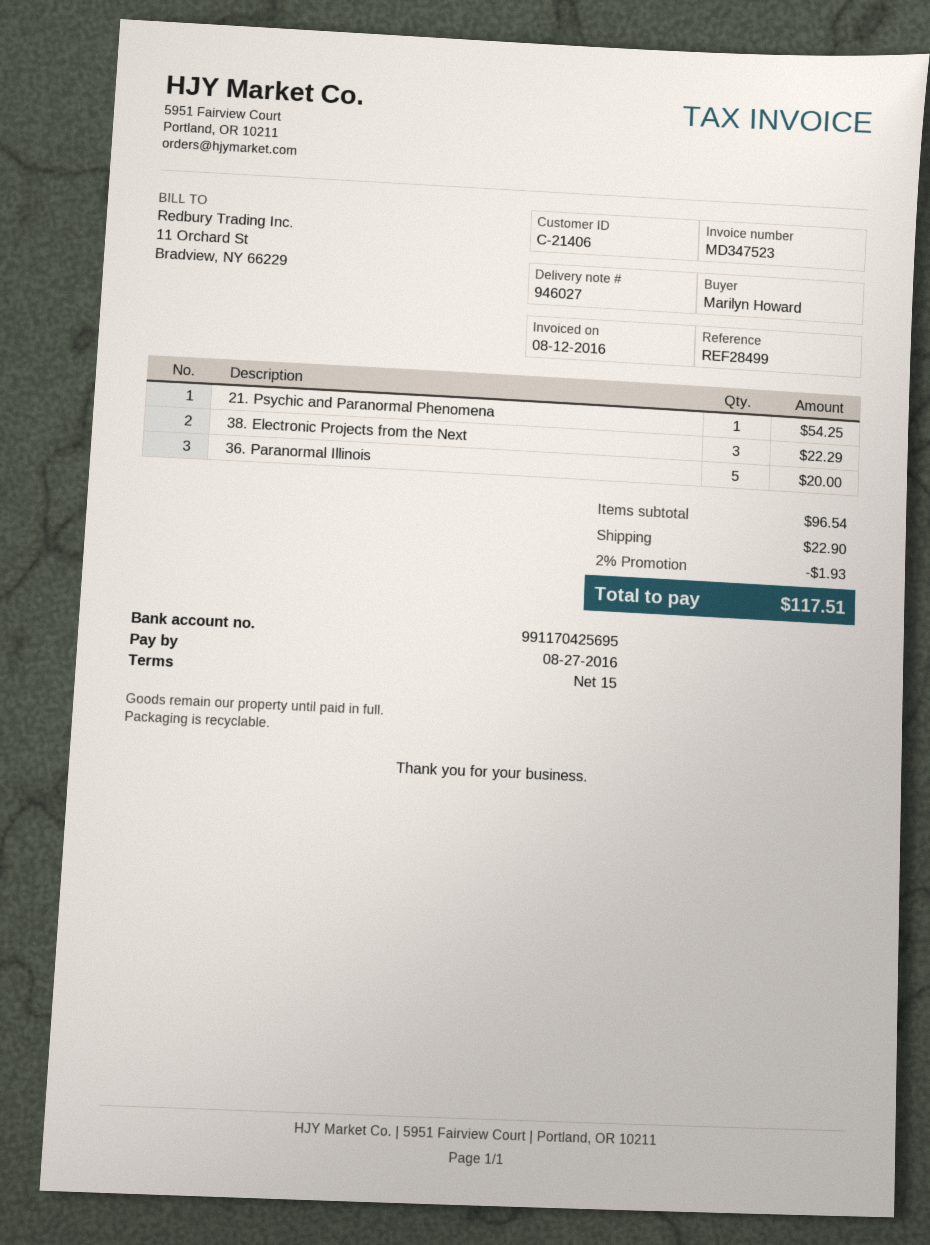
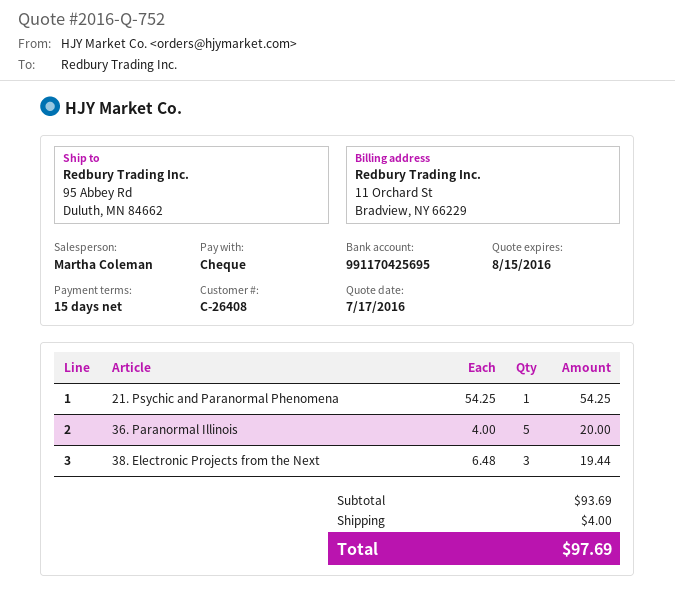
customer number: C-21406 -> C-26408
38. Electronic Projects from the Next: 3 for 22.29 -> 3 for 19.44
subtotal: 96.54 -> 93.69
discount: 2% = 1.93 -> none
shipping: 22.90 -> 4.00
total: 117.51 -> 97.69

